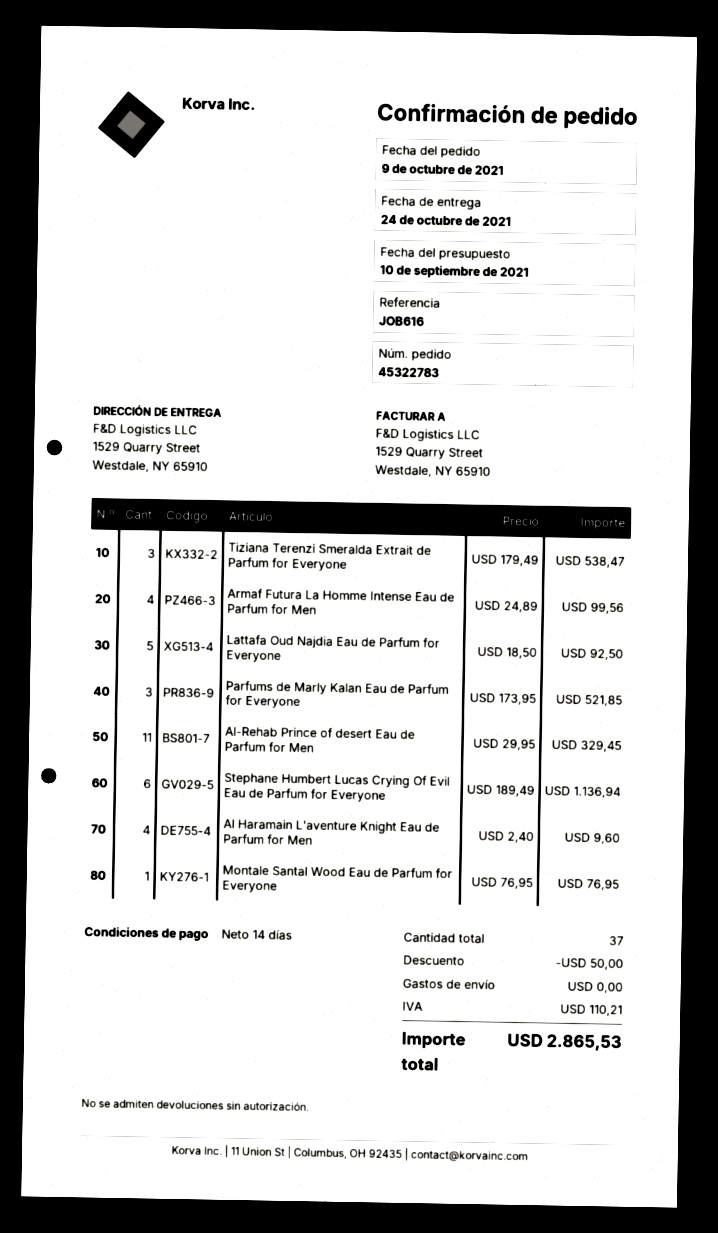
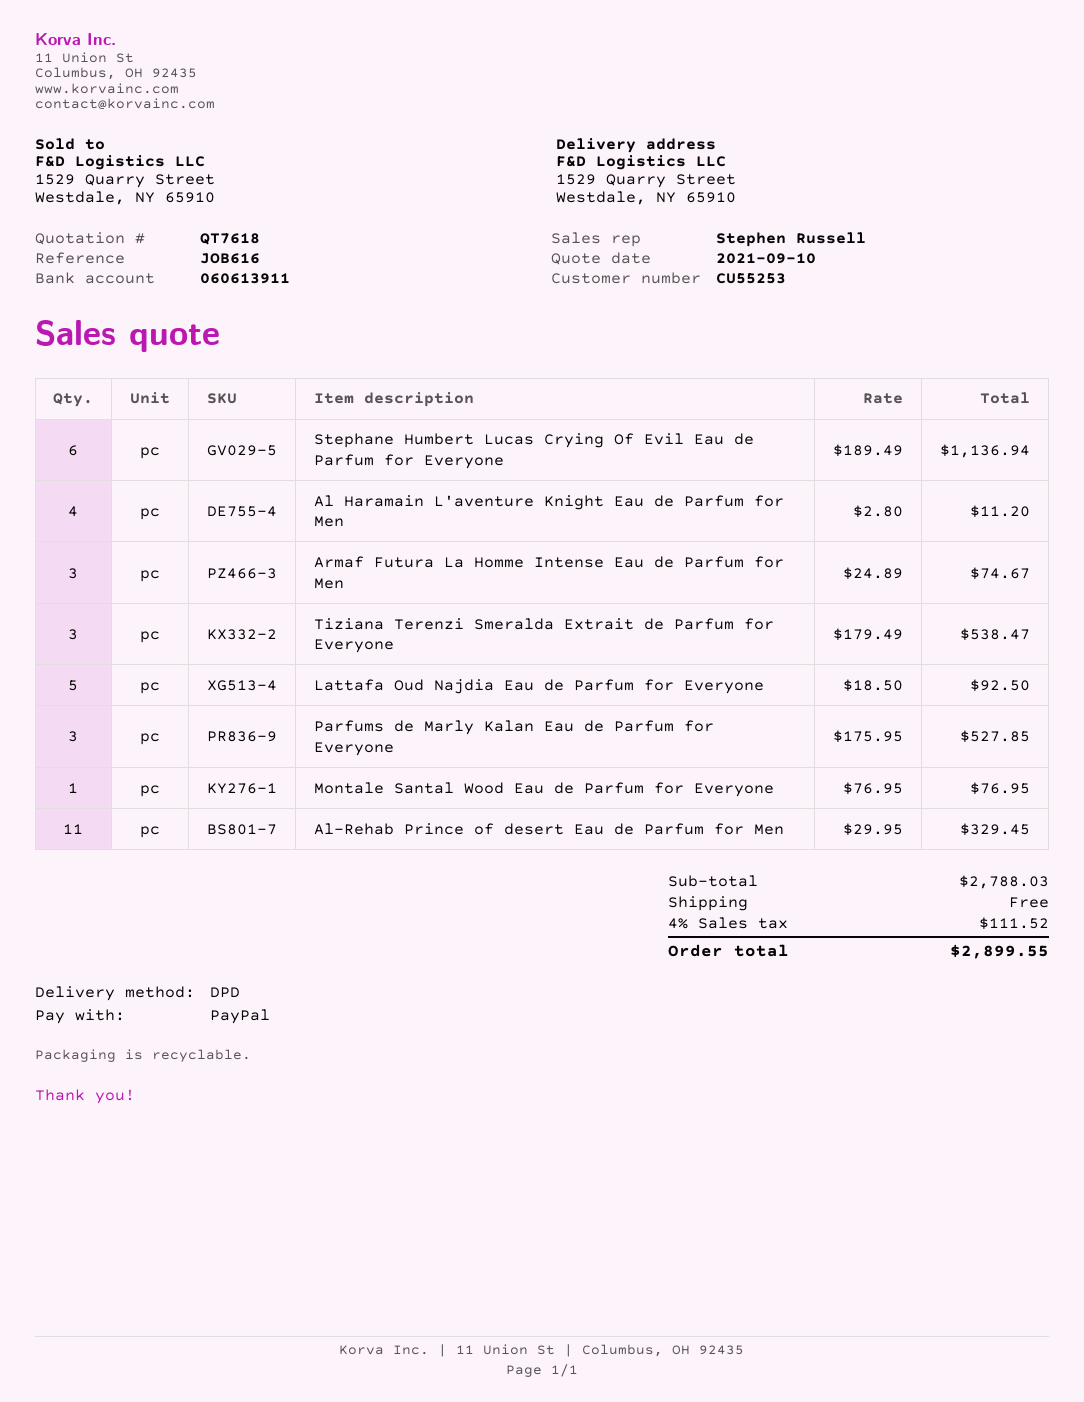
Armaf Futura La Homme Intense Eau de Parfum for Men: 4 x 24.89 = 99.56 -> 3 x 24.89 = 74.67
Parfums de Marly Kalan Eau de Parfum for Everyone: 3 x 173.95 = 521.85 -> 3 x 175.95 = 527.85
Al Haramain L'aventure Knight Eau de Parfum for Men: 4 x 2.40 = 9.60 -> 4 x 2.80 = 11.20
discount: 50.00 -> none
tax: 110.21 -> 111.52
total: 2865.53 -> 2899.55

